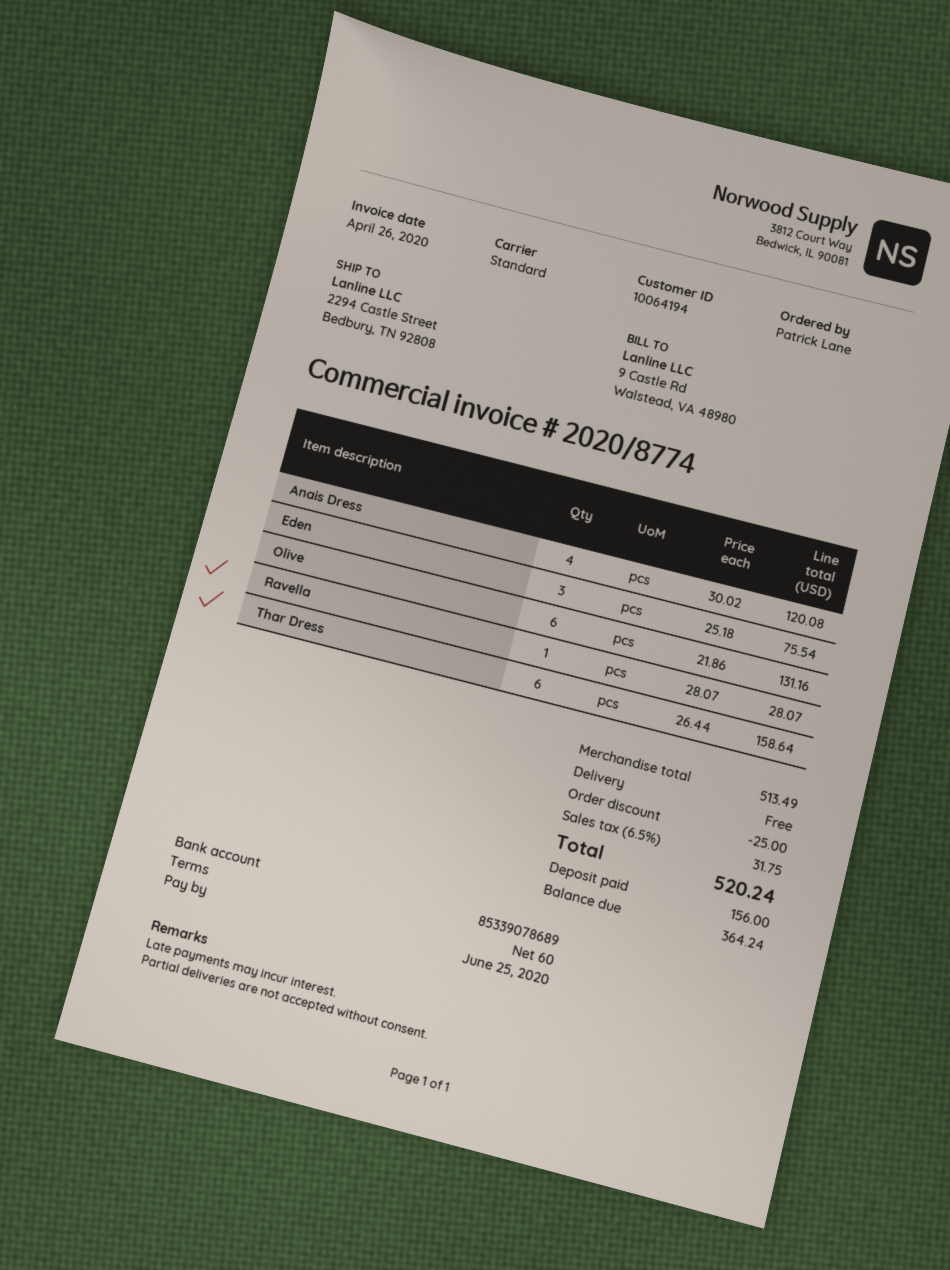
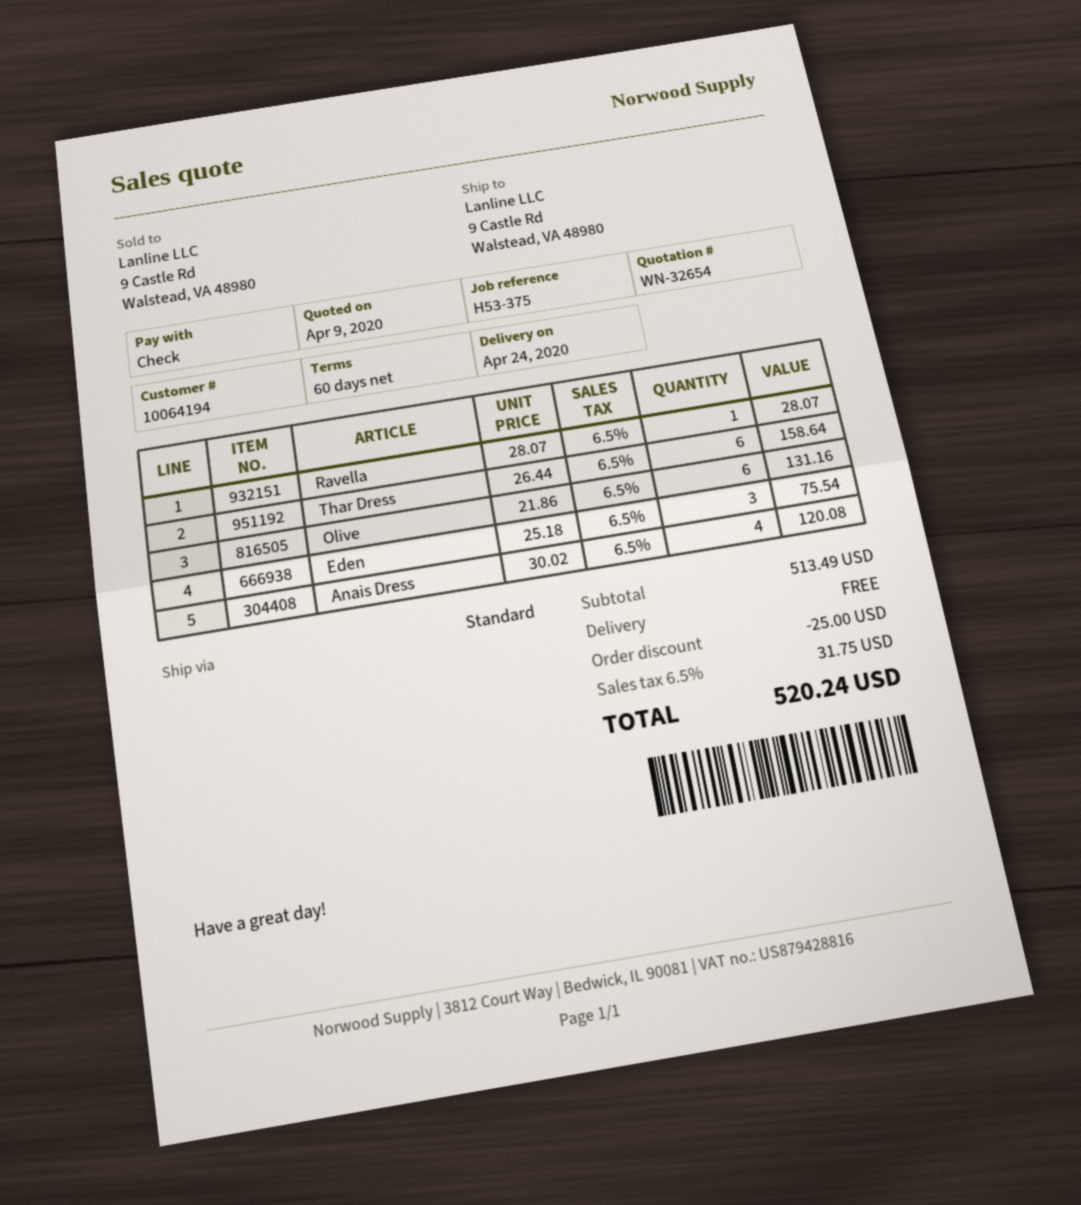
ship to: 2294 Castle Street, Bedbury, TN 92808 -> 9 Castle Rd, Walstead, VA 48980

